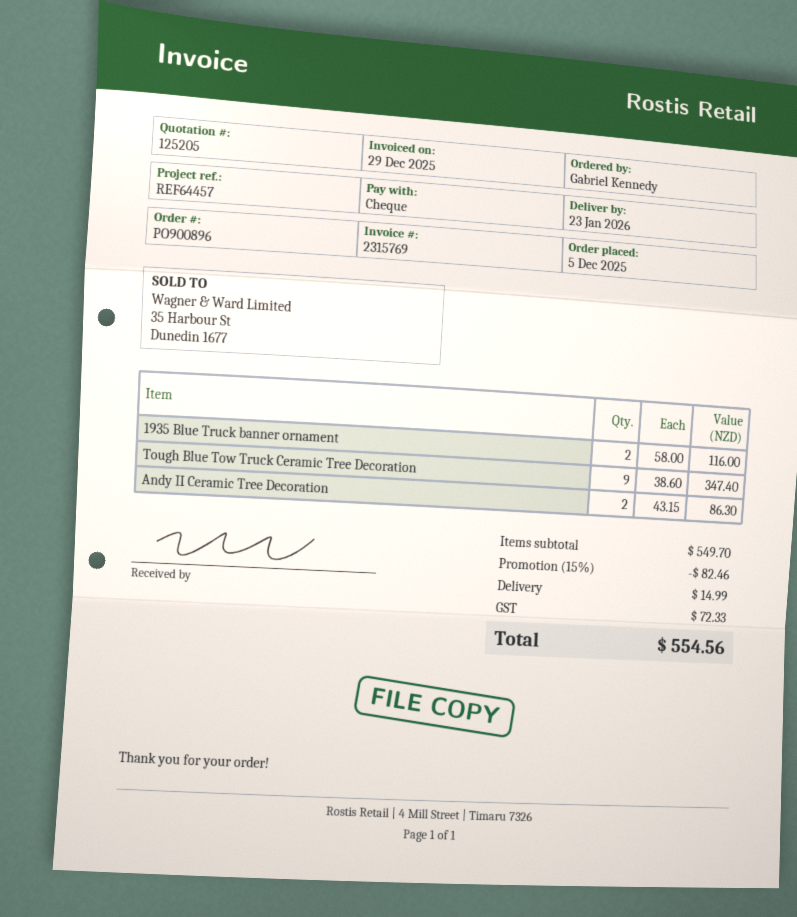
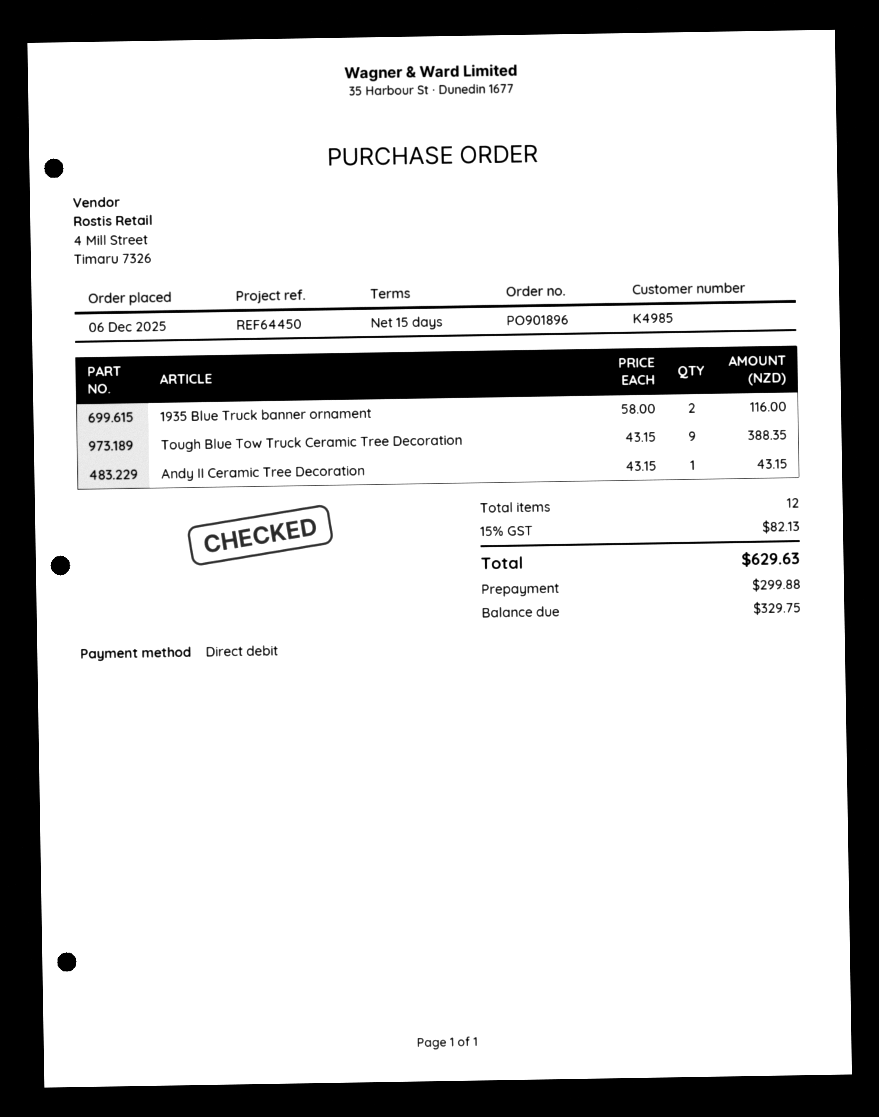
order number: PO900896 -> PO901896
order date: 2025-12-05 -> 2025-12-06
reference: REF64457 -> REF64450
payment method: cheque -> direct debit
Tough Blue Tow Truck Ceramic Tree Decoration: 9 x 38.60 = 347.40 -> 9 x 43.15 = 388.35
Andy II Ceramic Tree Decoration: 2 x 43.15 = 86.30 -> 1 x 43.15 = 43.15
discount: 15% = 82.46 -> none
shipping: 14.99 -> none
tax: 72.33 -> 82.13
total: 554.56 -> 629.63

